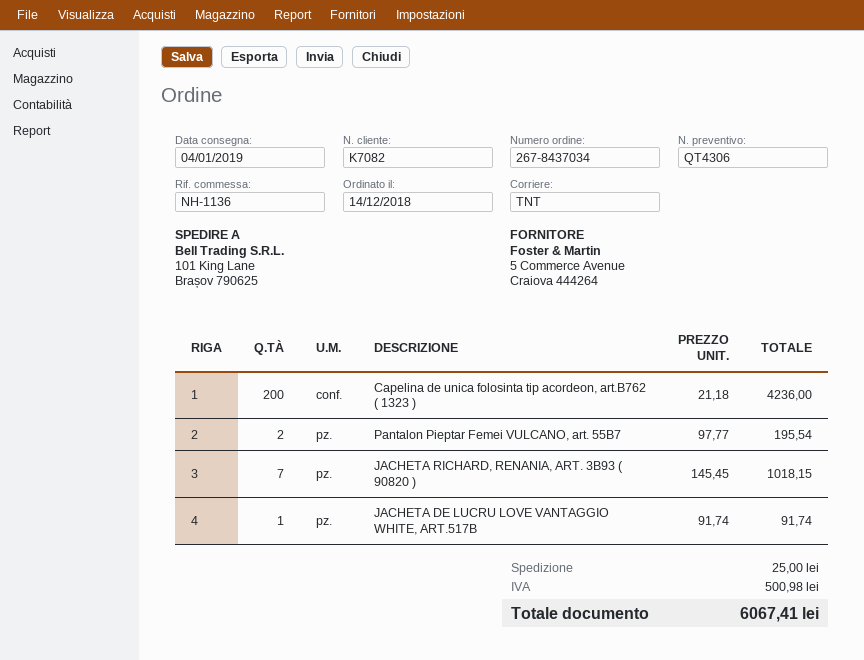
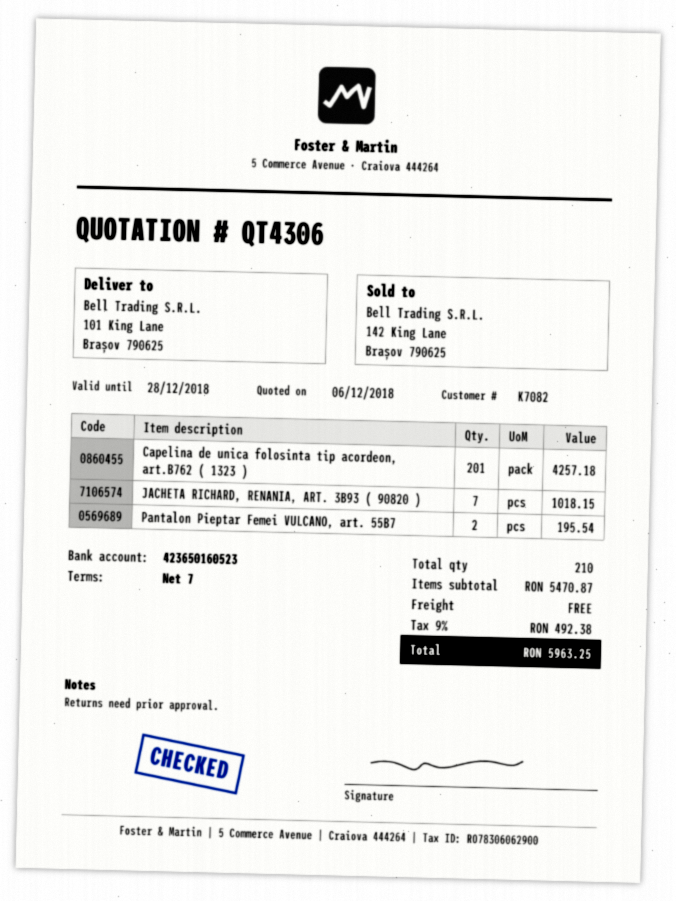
Capelina de unica folosinta tip acordeon, art.B762 ( 1323 ): 200 for 4236.00 -> 201 for 4257.18
JACHETA DE LUCRU LOVE VANTAGGIO WHITE, ART.517B: 1 for 91.74 -> none
shipping: 25.00 -> 0.00
tax: 500.98 -> 492.38
total: 6067.41 -> 5963.25

